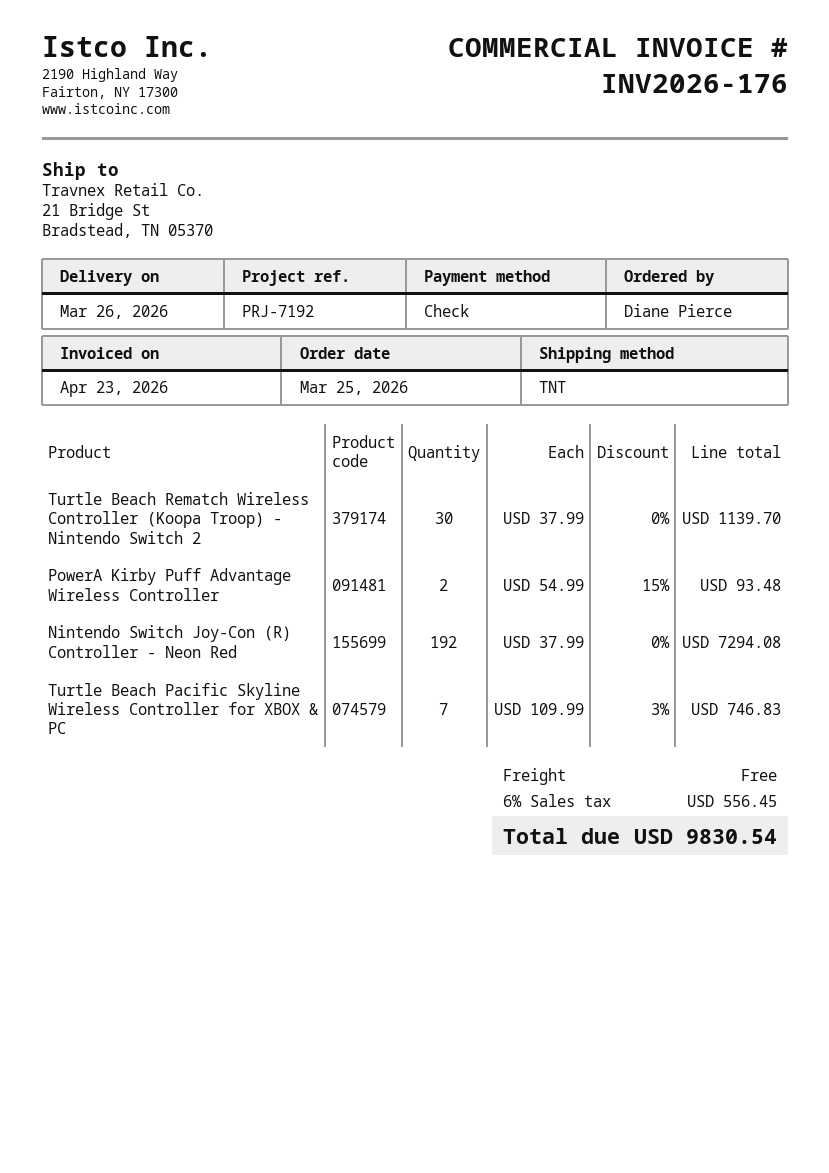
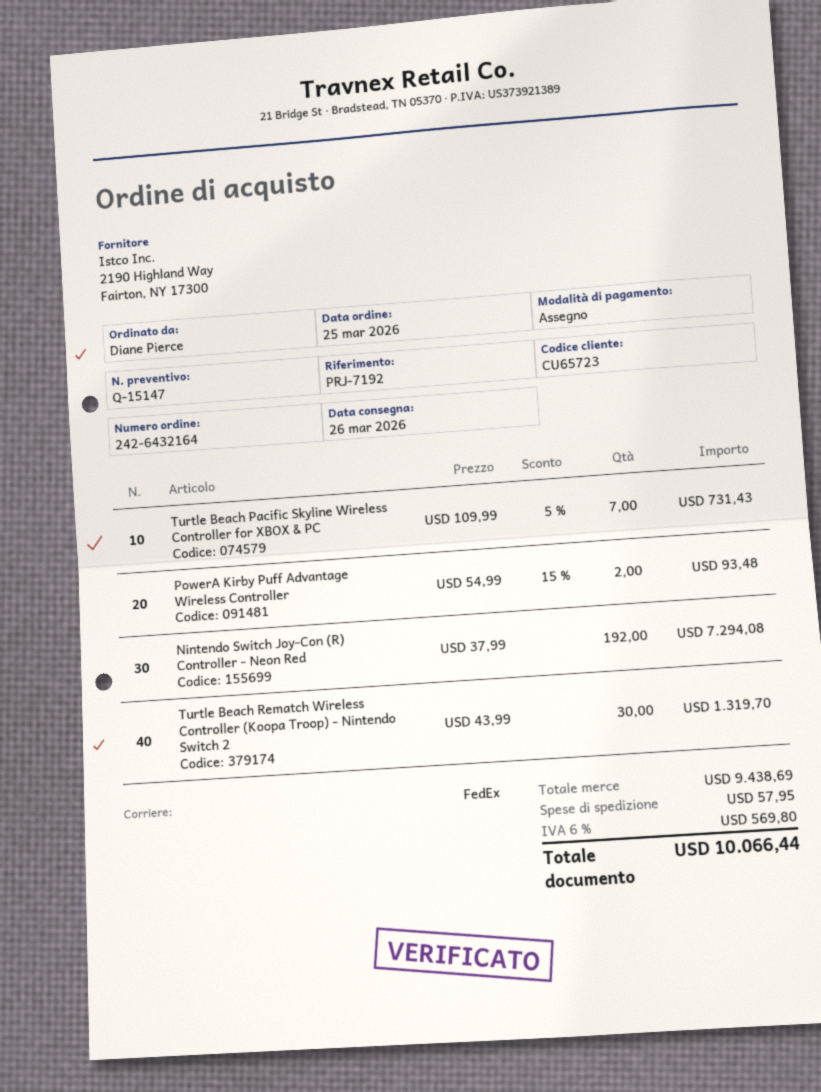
shipping method: TNT -> FedEx
Turtle Beach Rematch Wireless Controller (Koopa Troop) - Nintendo Switch 2: 30 x 37.99 = 1139.70 -> 30 x 43.99 = 1319.70
Turtle Beach Pacific Skyline Wireless Controller for XBOX & PC: 7 x 109.99 - 3% = 746.83 -> 7 x 109.99 - 5% = 731.43
shipping: 0.00 -> 57.95
tax: 6% = 556.45 -> 6% = 569.80
total: 9830.54 -> 10066.44

